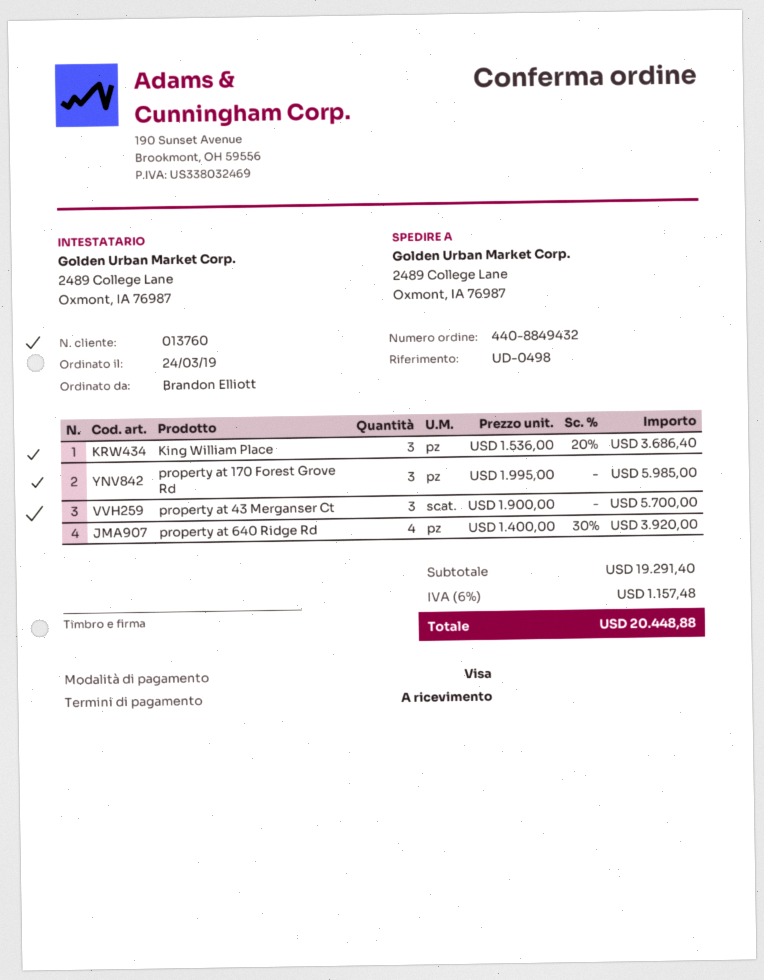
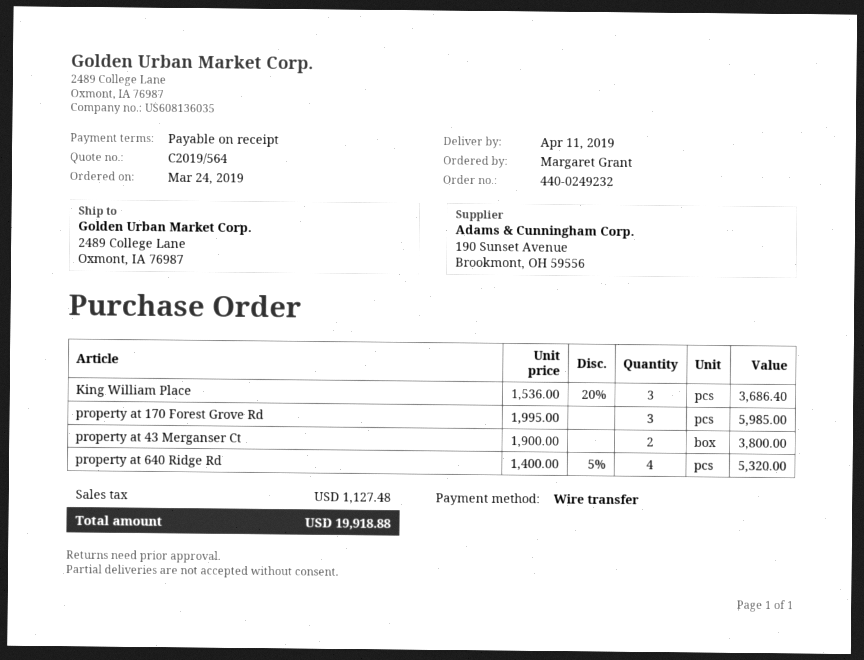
order number: 440-8849432 -> 440-0249232
ordered by: Brandon Elliott -> Margaret Grant
payment method: Visa -> bank transfer
property at 43 Merganser Ct: 3 x 1900.00 = 5700.00 -> 2 x 1900.00 = 3800.00
property at 640 Ridge Rd: 4 x 1400.00 - 30% = 3920.00 -> 4 x 1400.00 - 5% = 5320.00
tax: 1157.48 -> 1127.48
total: 20448.88 -> 19918.88

